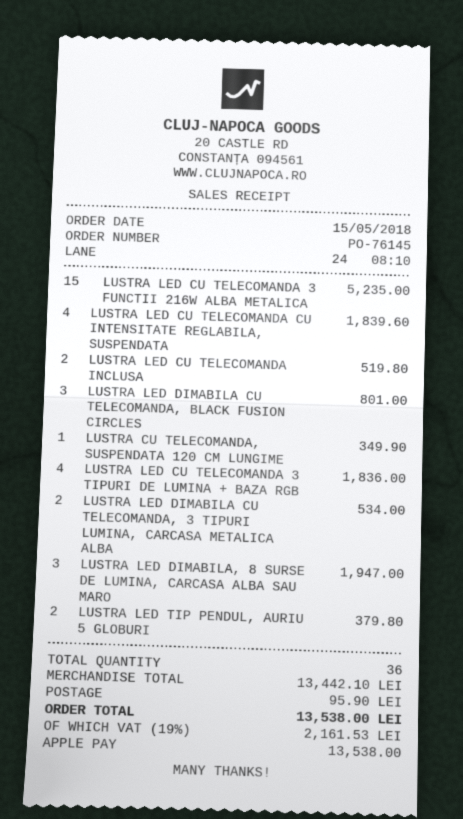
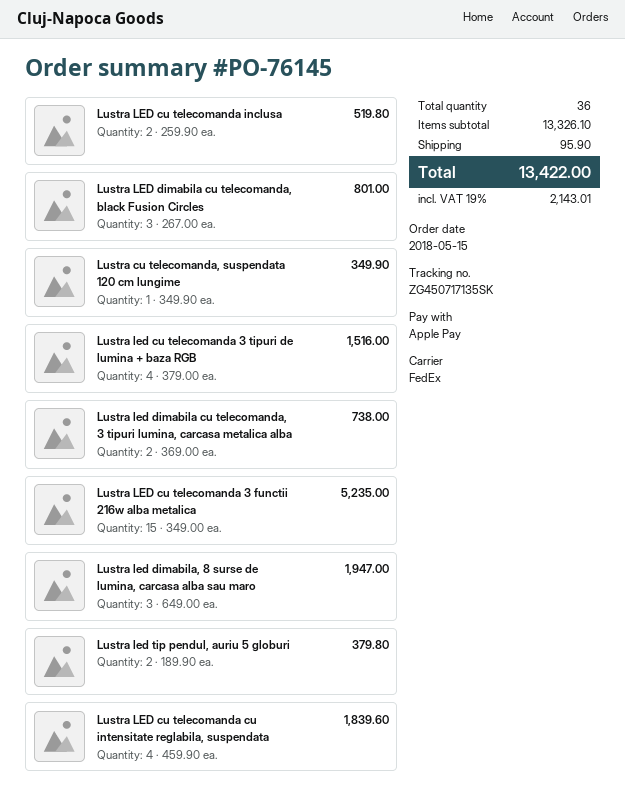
LUSTRA LED CU TELECOMANDA 3 TIPURI DE LUMINA + BAZA RGB: 4 for 1836.00 -> 4 for 1516.00
LUSTRA LED DIMABILA CU TELECOMANDA, 3 TIPURI LUMINA, CARCASA METALICA ALBA: 2 for 534.00 -> 2 for 738.00
subtotal: 13442.10 -> 13326.10
tax: 19% = 2161.53 -> 19% = 2143.01
total: 13538.00 -> 13422.00

